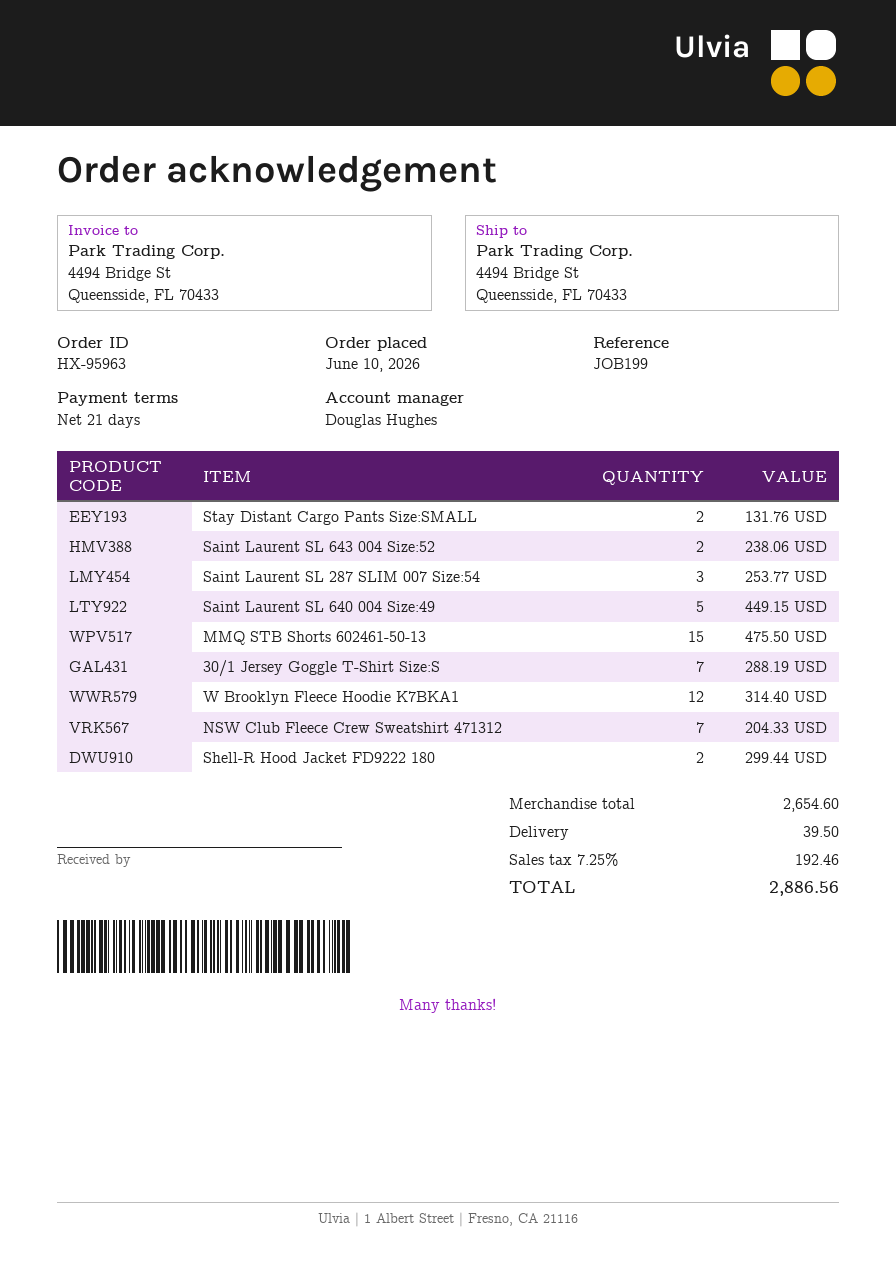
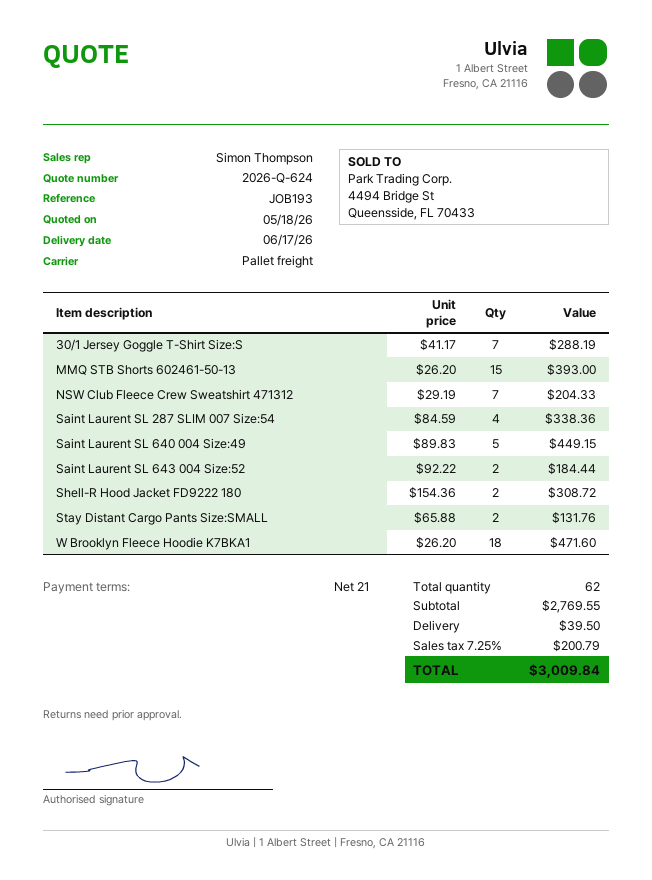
reference: JOB199 -> JOB193
sales rep: Douglas Hughes -> Simon Thompson
Saint Laurent SL 643 004 Size:52: 2 for 238.06 -> 2 for 184.44
Saint Laurent SL 287 SLIM 007 Size:54: 3 for 253.77 -> 4 for 338.36
MMQ STB Shorts 602461-50-13: 15 for 475.50 -> 15 for 393.00
W Brooklyn Fleece Hoodie K7BKA1: 12 for 314.40 -> 18 for 471.60
Shell-R Hood Jacket FD9222 180: 2 for 299.44 -> 2 for 308.72
subtotal: 2654.60 -> 2769.55
tax: 7.25% = 192.46 -> 7.25% = 200.79
total: 2886.56 -> 3009.84

